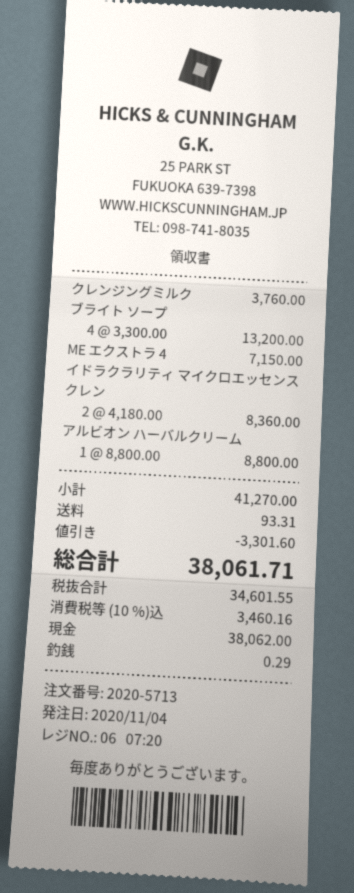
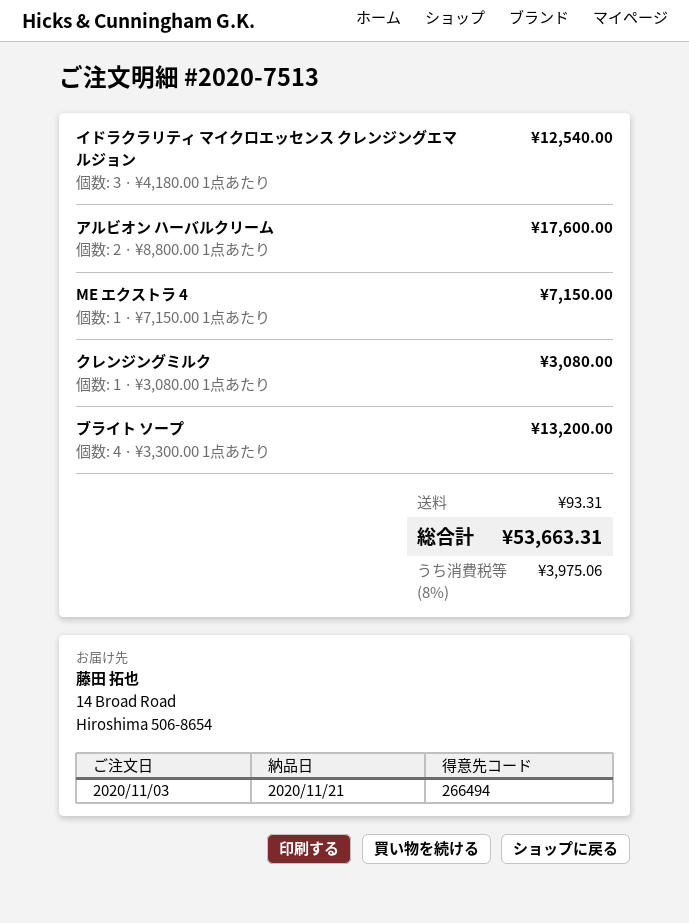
order number: 2020-5713 -> 2020-7513
order date: 2020-11-04 -> 2020-11-03
クレンジングミルク: 1 x 3760.00 = 3760.00 -> 1 x 3080.00 = 3080.00
イドラクラリティ マイクロエッセンス クレン: 2 x 4180.00 = 8360.00 -> 3 x 4180.00 = 12540.00
アルビオン ハーバルクリーム: 1 x 8800.00 = 8800.00 -> 2 x 8800.00 = 17600.00
discount: 3301.60 -> none
tax: 10% = 3460.16 -> 8% = 3975.06
total: 38061.71 -> 53663.31

